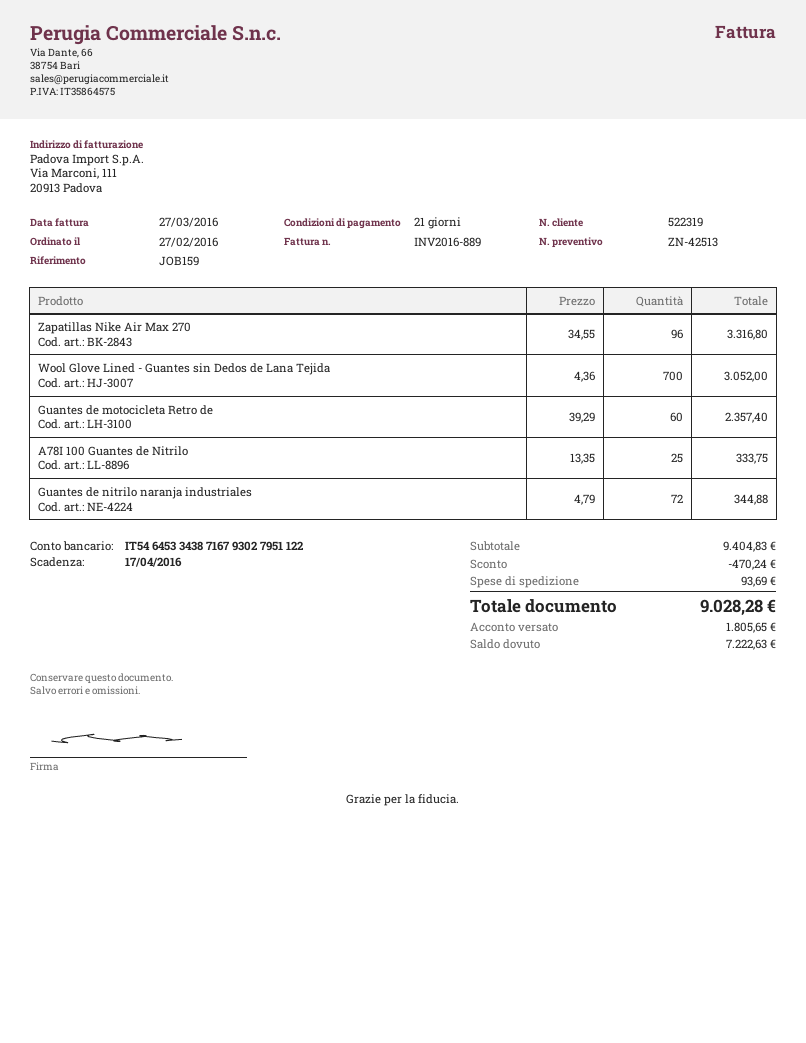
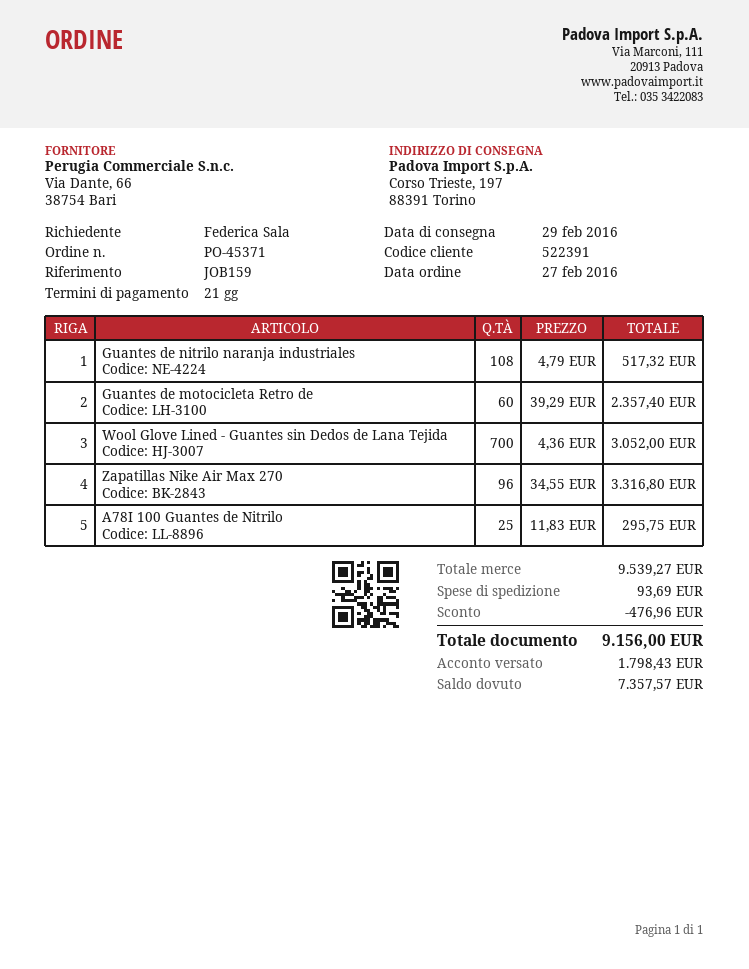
customer number: 522319 -> 522391
A78I 100 Guantes de Nitrilo: 25 x 13.35 = 333.75 -> 25 x 11.83 = 295.75
Guantes de nitrilo naranja industriales: 72 x 4.79 = 344.88 -> 108 x 4.79 = 517.32
subtotal: 9404.83 -> 9539.27
discount: 470.24 -> 476.96
total: 9028.28 -> 9156.00
deposit: 1805.65 -> 1798.43
balance: 7222.63 -> 7357.57

